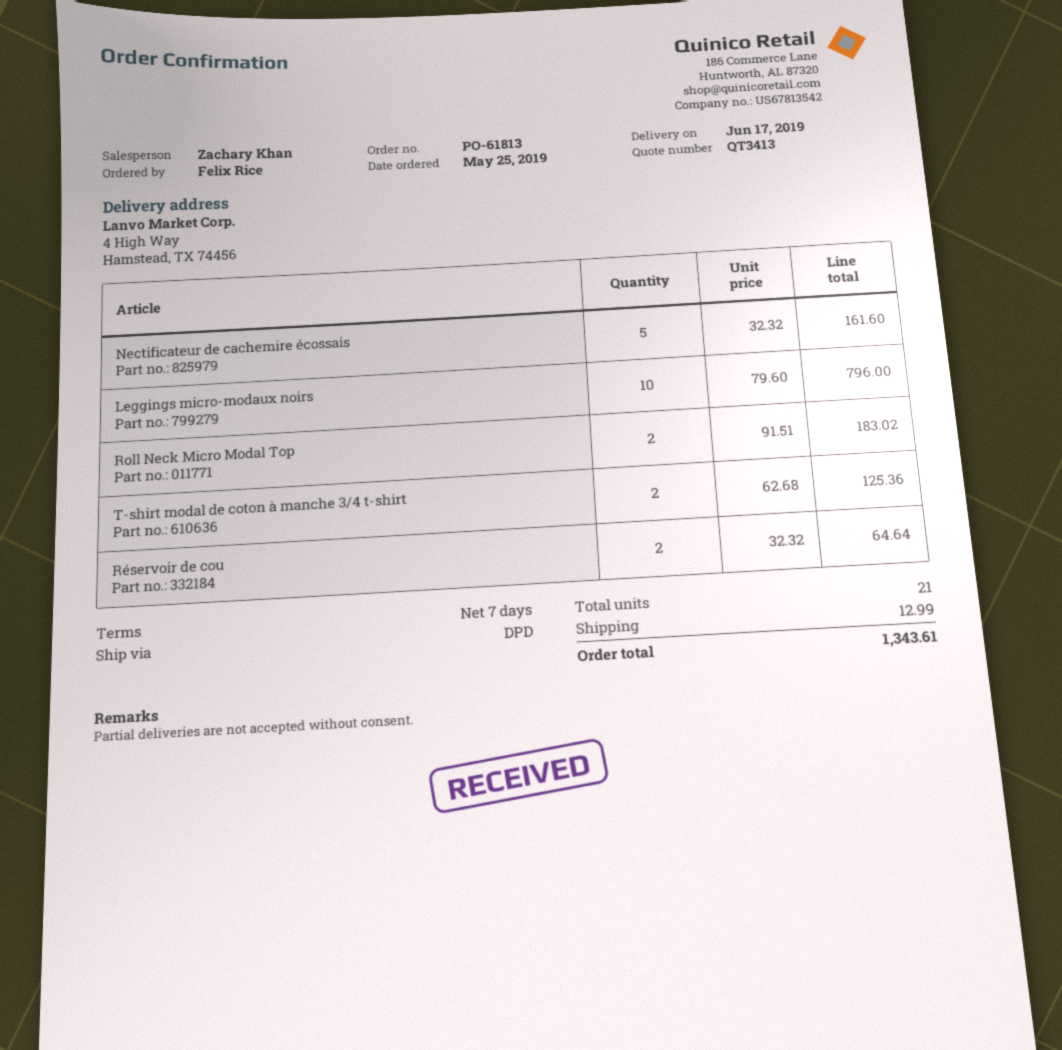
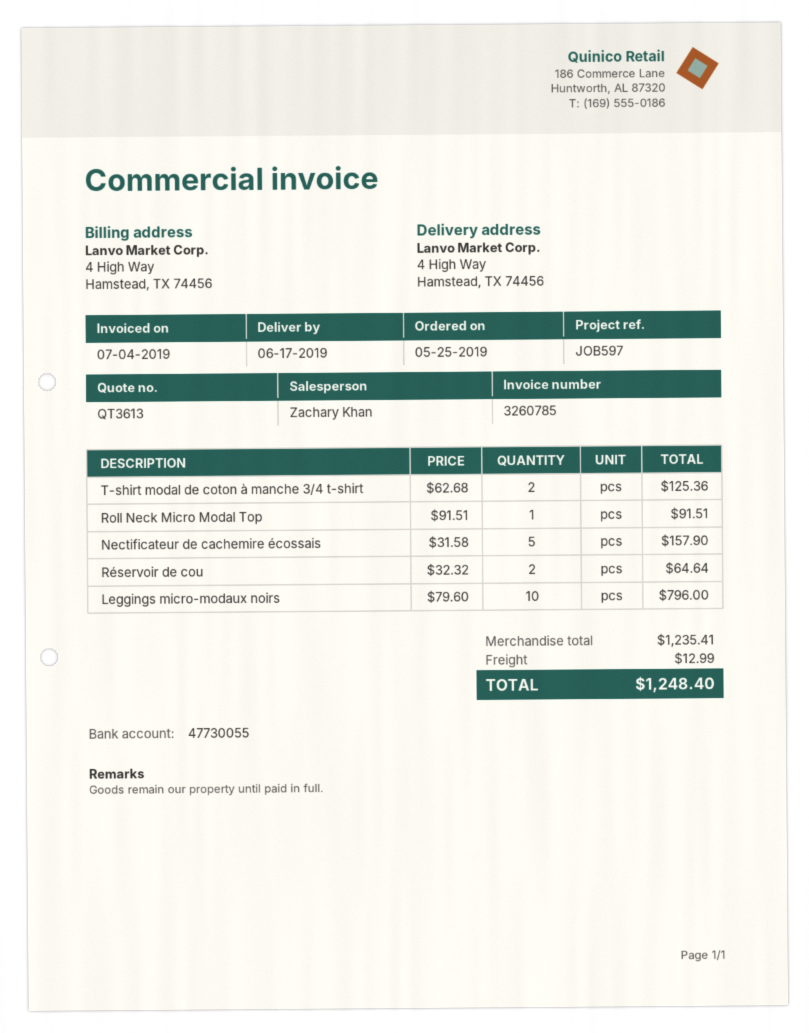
quote number: QT3413 -> QT3613
Nectificateur de cachemire écossais: 5 x 32.32 = 161.60 -> 5 x 31.58 = 157.90
Roll Neck Micro Modal Top: 2 x 91.51 = 183.02 -> 1 x 91.51 = 91.51
total: 1343.61 -> 1248.40

